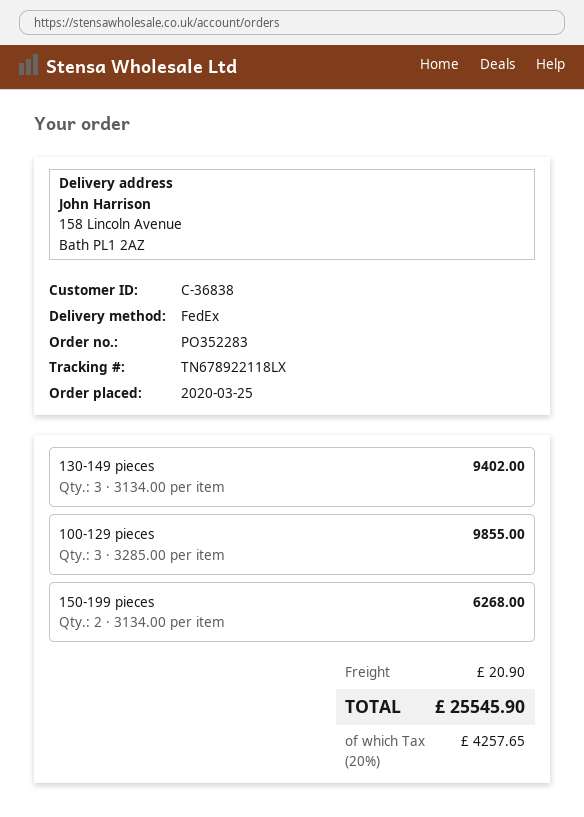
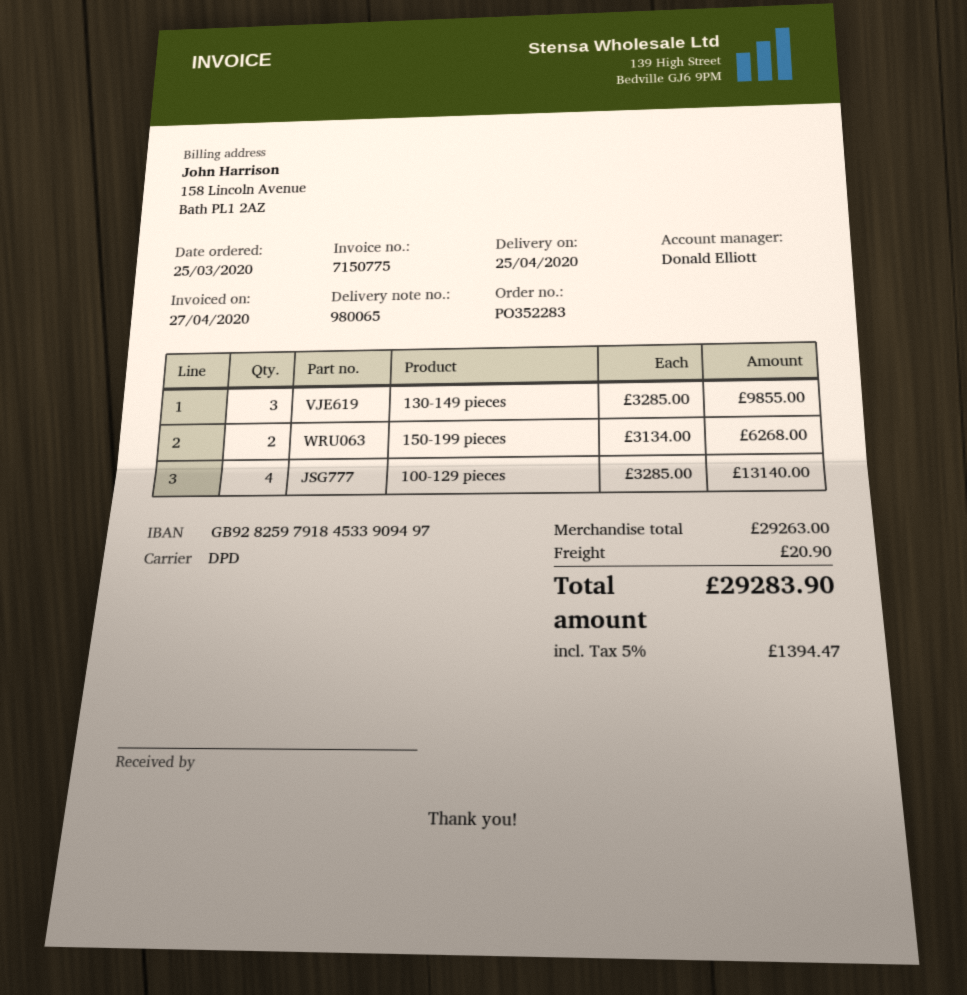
shipping method: FedEx -> DPD
130-149 pieces: 3 x 3134.00 = 9402.00 -> 3 x 3285.00 = 9855.00
100-129 pieces: 3 x 3285.00 = 9855.00 -> 4 x 3285.00 = 13140.00
tax: 20% = 4257.65 -> 5% = 1394.47
total: 25545.90 -> 29283.90

